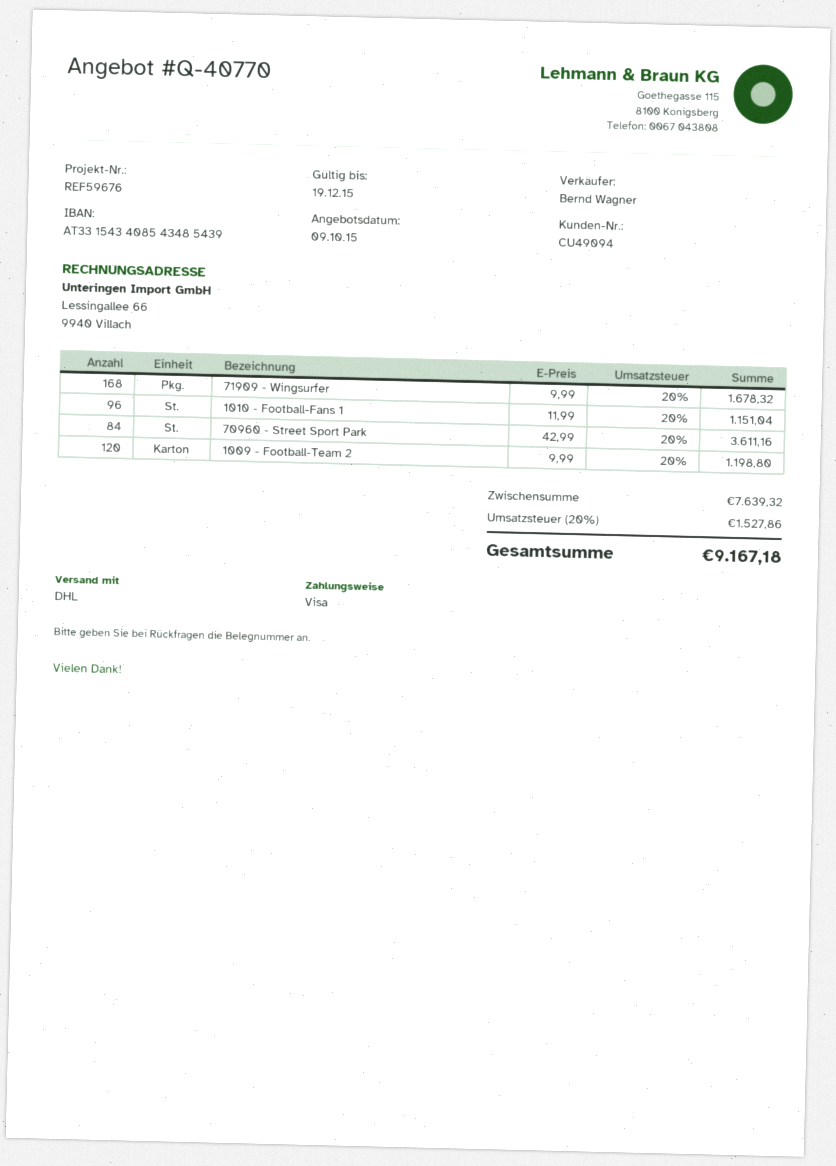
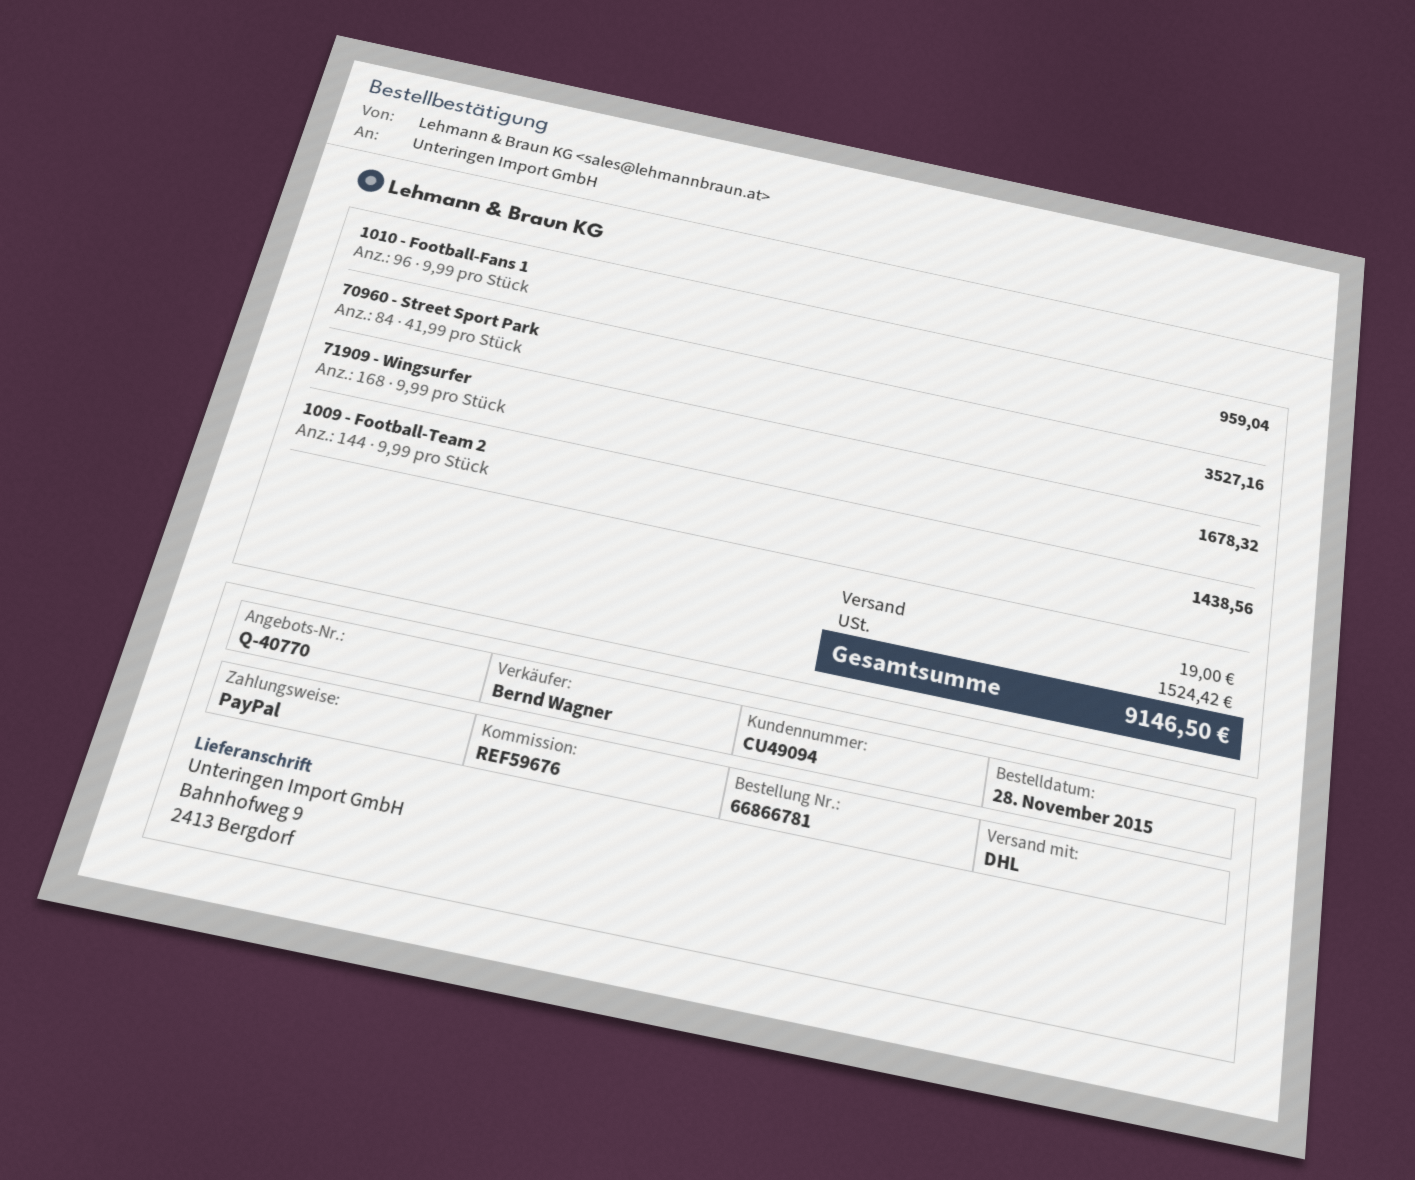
payment method: Visa -> PayPal
1010 - Football-Fans 1: 96 x 11.99 = 1151.04 -> 96 x 9.99 = 959.04
70960 - Street Sport Park: 84 x 42.99 = 3611.16 -> 84 x 41.99 = 3527.16
1009 - Football-Team 2: 120 x 9.99 = 1198.80 -> 144 x 9.99 = 1438.56
shipping: none -> 19.00
tax: 1527.86 -> 1524.42
total: 9167.18 -> 9146.50

